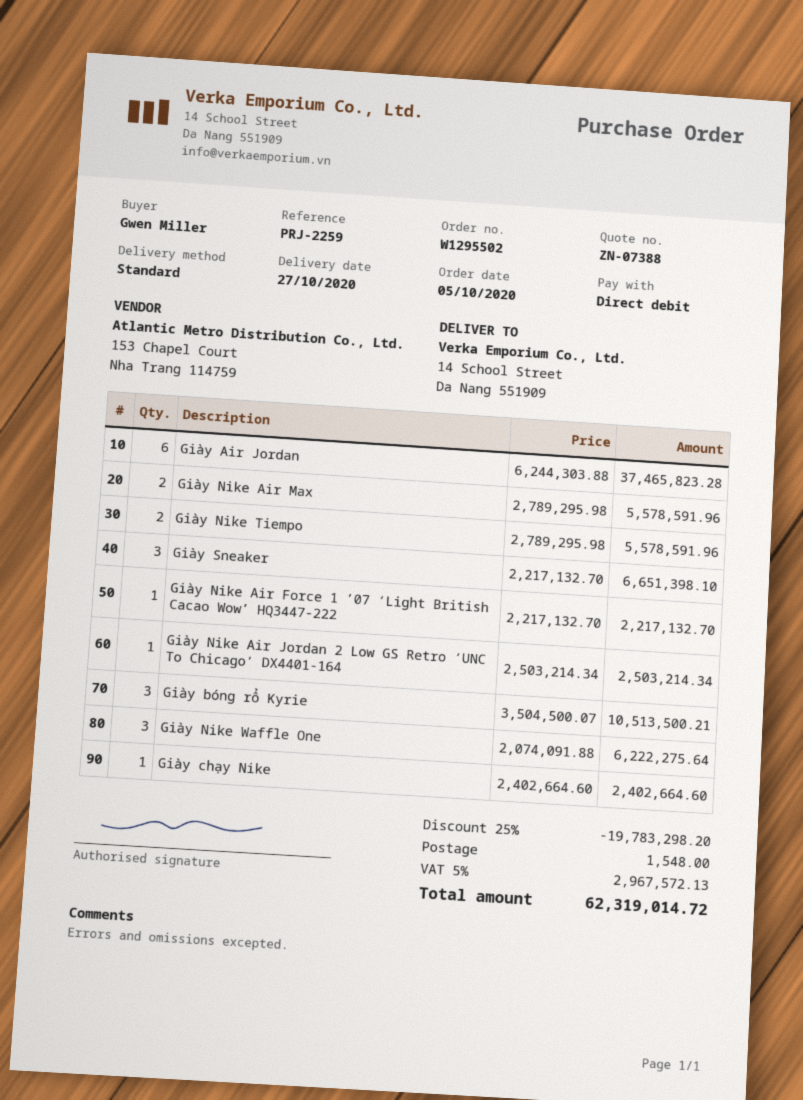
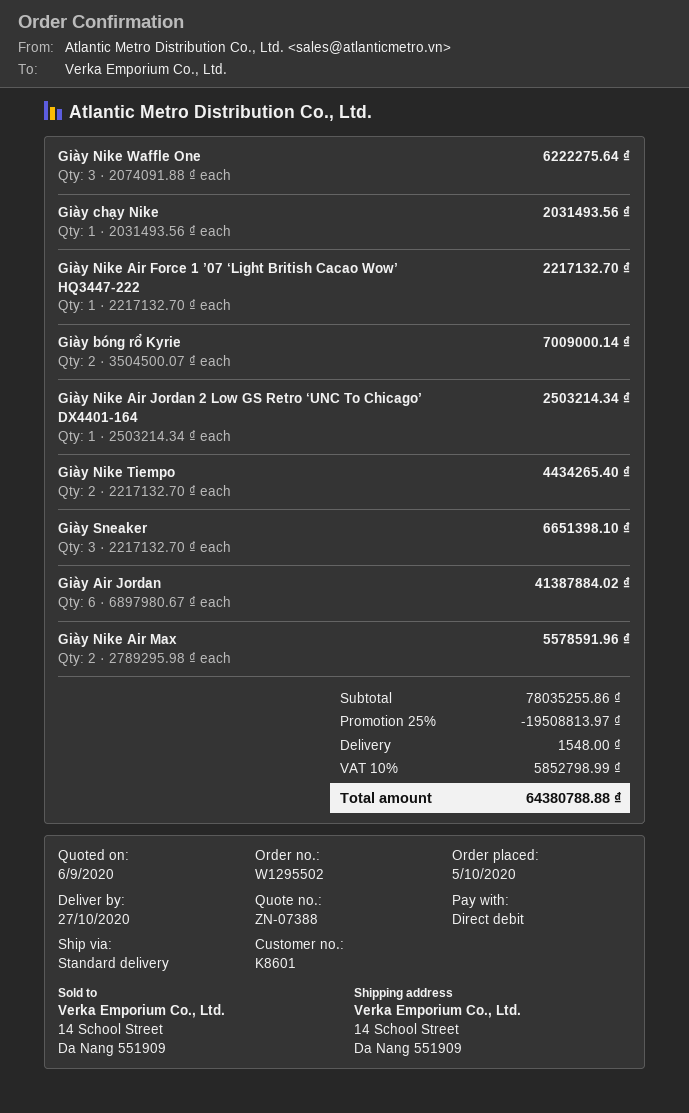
Giày Air Jordan: 6 x 6244303.88 = 37465823.28 -> 6 x 6897980.67 = 41387884.02
Giày Nike Tiempo: 2 x 2789295.98 = 5578591.96 -> 2 x 2217132.70 = 4434265.40
Giày bóng rổ Kyrie: 3 x 3504500.07 = 10513500.21 -> 2 x 3504500.07 = 7009000.14
Giày chạy Nike: 1 x 2402664.60 = 2402664.60 -> 1 x 2031493.56 = 2031493.56
discount: 25% = 19783298.20 -> 25% = 19508813.97
tax: 5% = 2967572.13 -> 10% = 5852798.99
total: 62319014.72 -> 64380788.88

